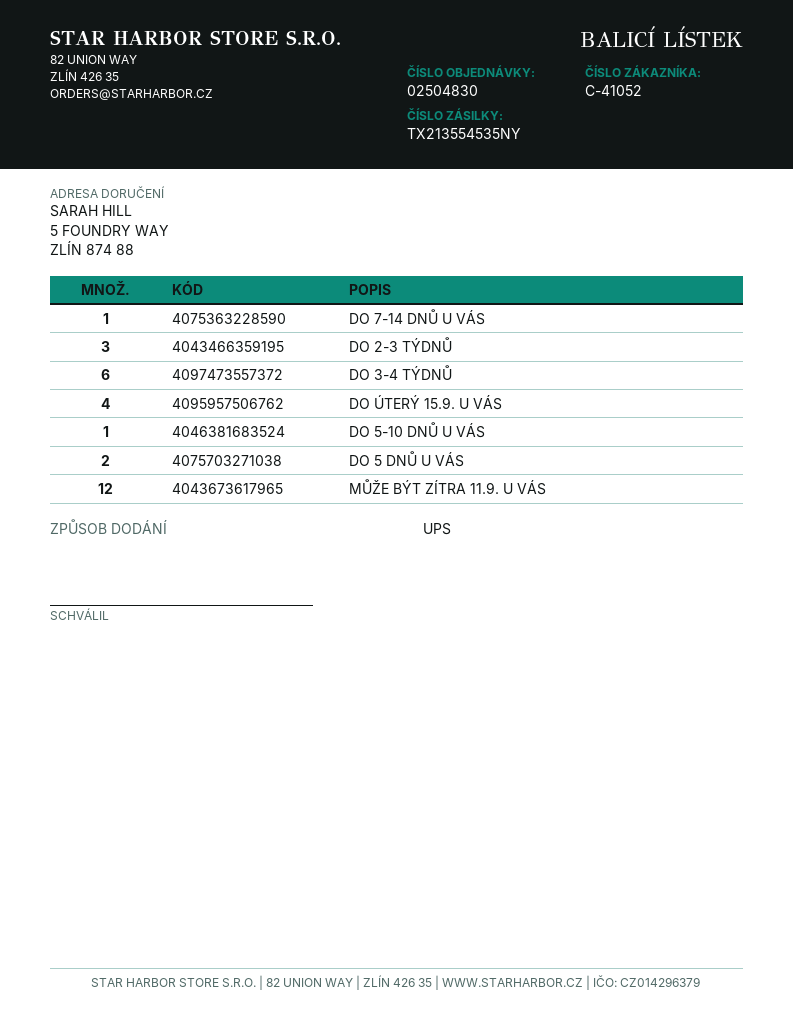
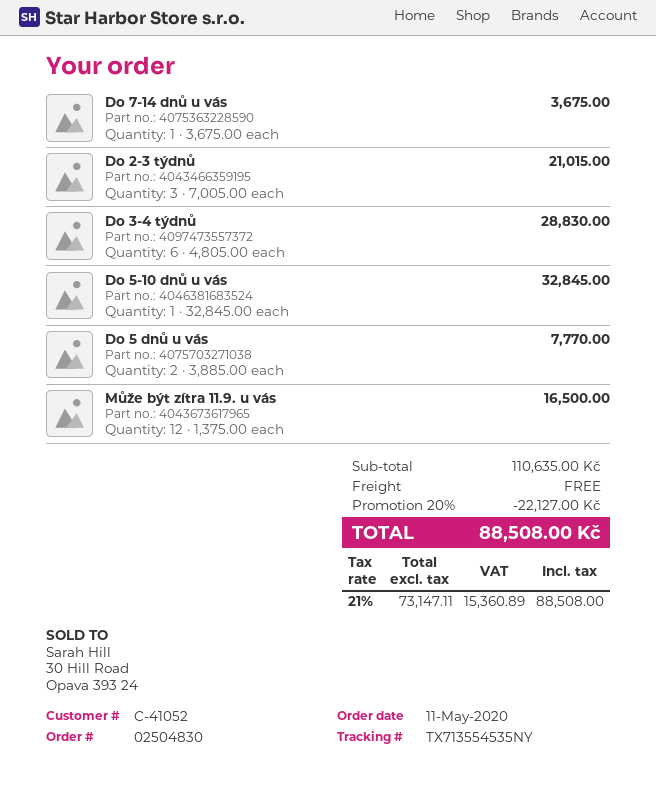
tracking number: TX213554535NY -> TX713554535NY
DO ÚTERÝ 15.9. U VÁS: 4 -> none

